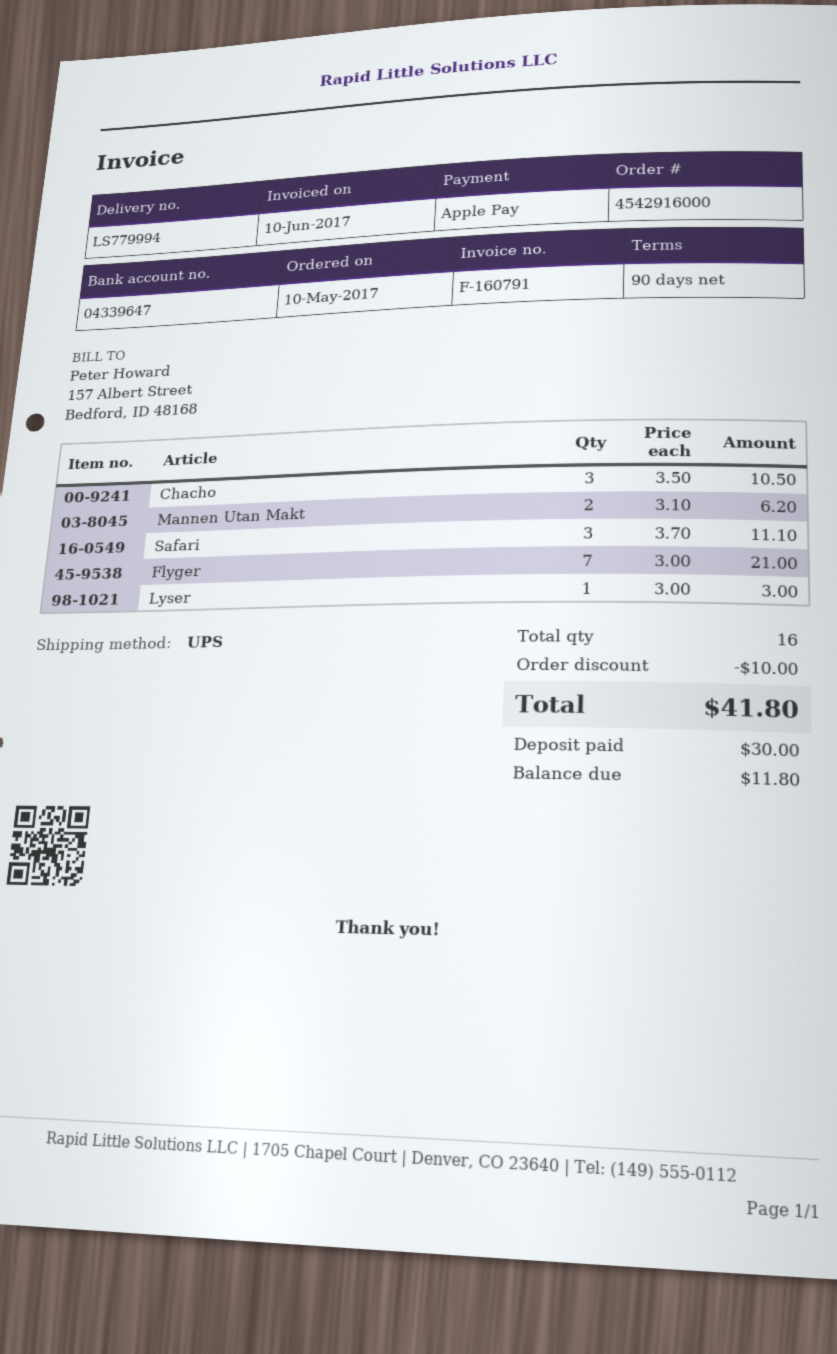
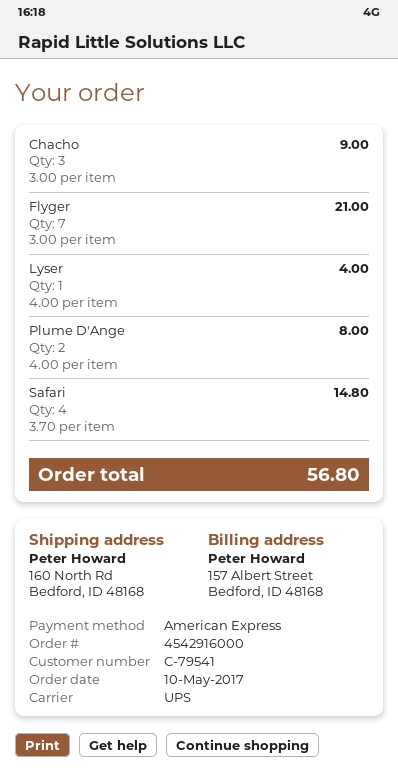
payment method: Apple Pay -> American Express
Chacho: 3 x 3.50 = 10.50 -> 3 x 3.00 = 9.00
Mannen Utan Makt: 2 x 3.10 = 6.20 -> none
Safari: 3 x 3.70 = 11.10 -> 4 x 3.70 = 14.80
Lyser: 1 x 3.00 = 3.00 -> 1 x 4.00 = 4.00
Plume D'Ange: none -> 2 x 4.00 = 8.00
discount: 10.00 -> none
total: 41.80 -> 56.80

